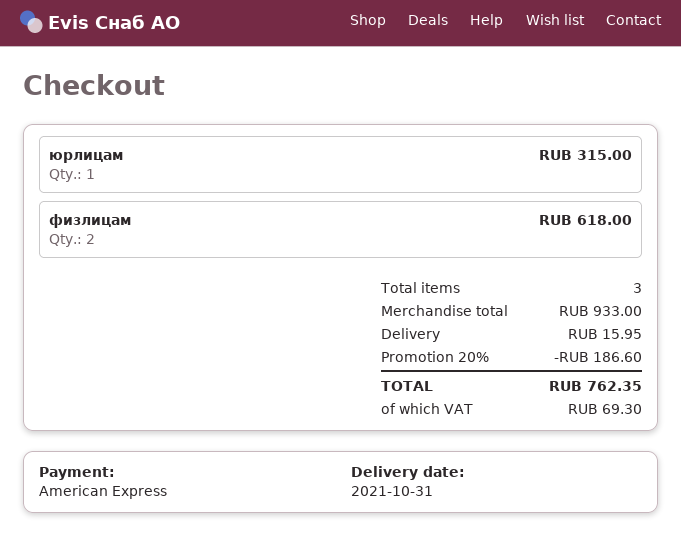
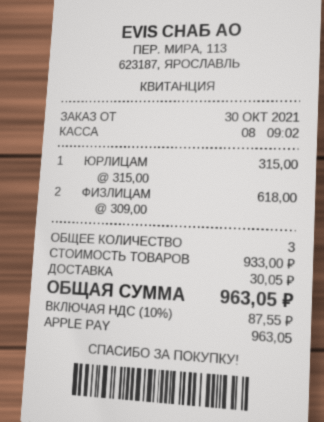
payment method: American Express -> Apple Pay
discount: 20% = 186.60 -> none
shipping: 15.95 -> 30.05
tax: 69.30 -> 87.55
total: 762.35 -> 963.05

